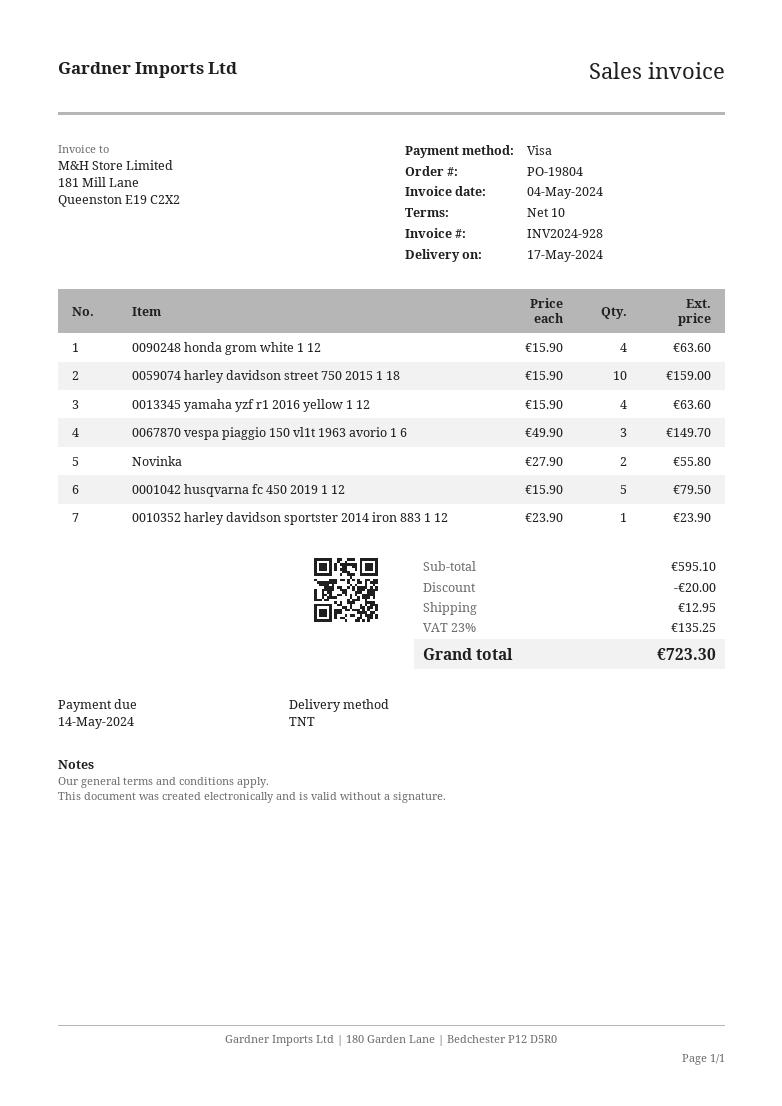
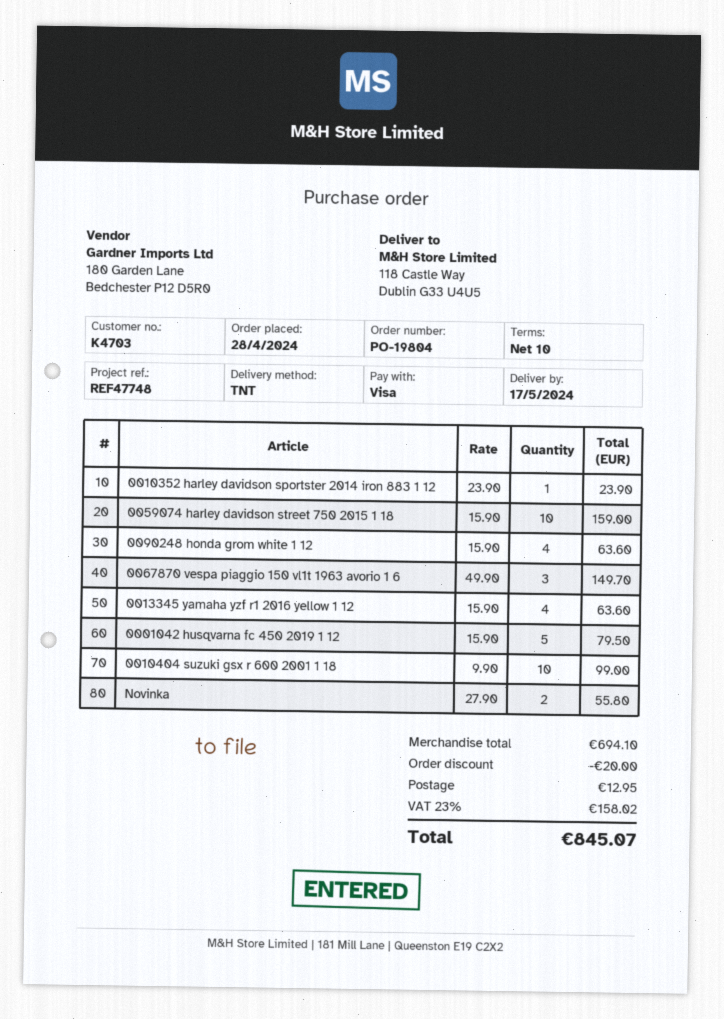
0010404 suzuki gsx r 600 2001 1 18: none -> 10 x 9.90 = 99.00
subtotal: 595.10 -> 694.10
tax: 23% = 135.25 -> 23% = 158.02
total: 723.30 -> 845.07

